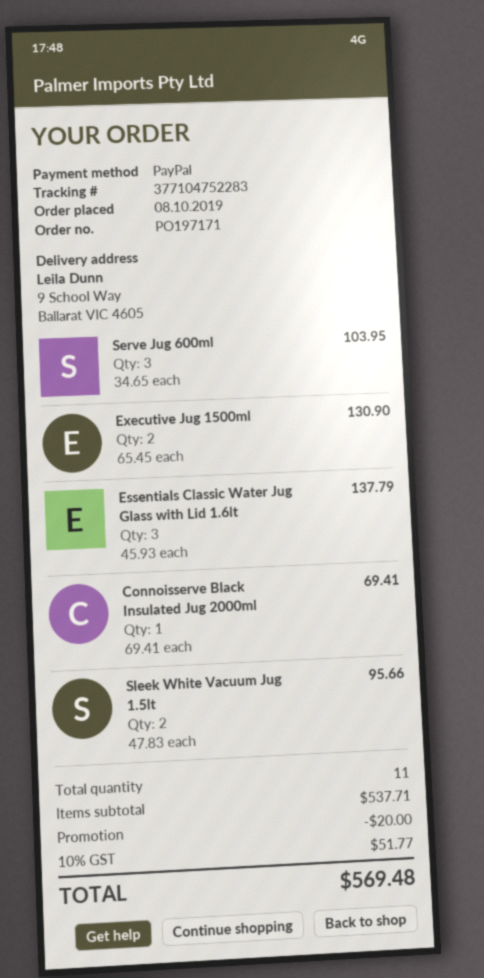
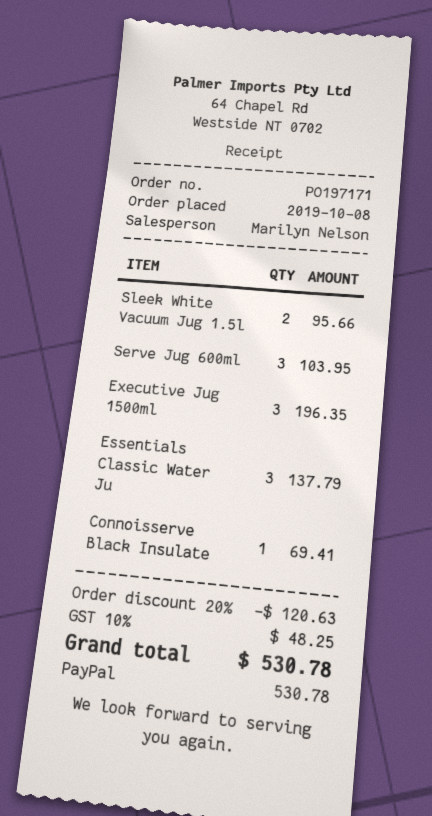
Executive Jug 1500ml: 2 for 130.90 -> 3 for 196.35
discount: 20.00 -> 120.63
tax: 10% = 51.77 -> 10% = 48.25
total: 569.48 -> 530.78

